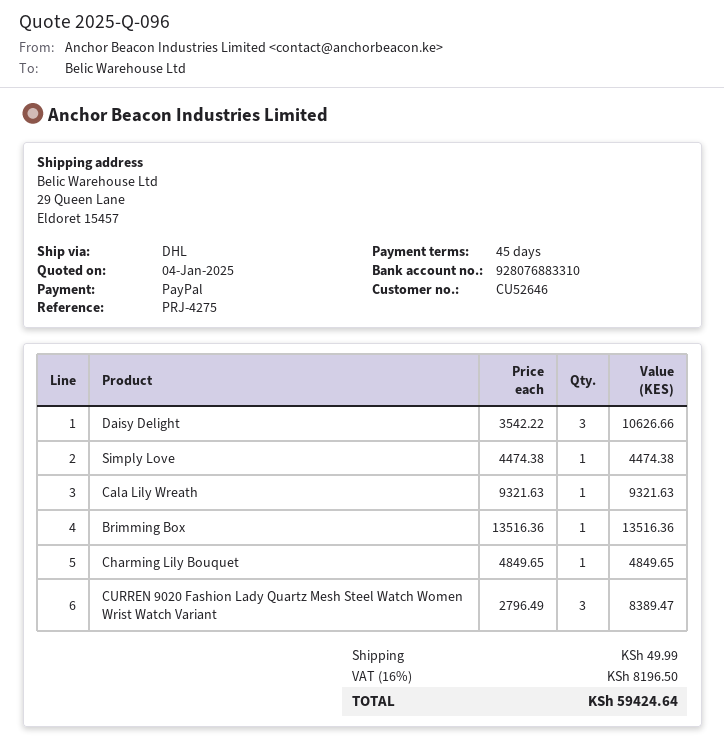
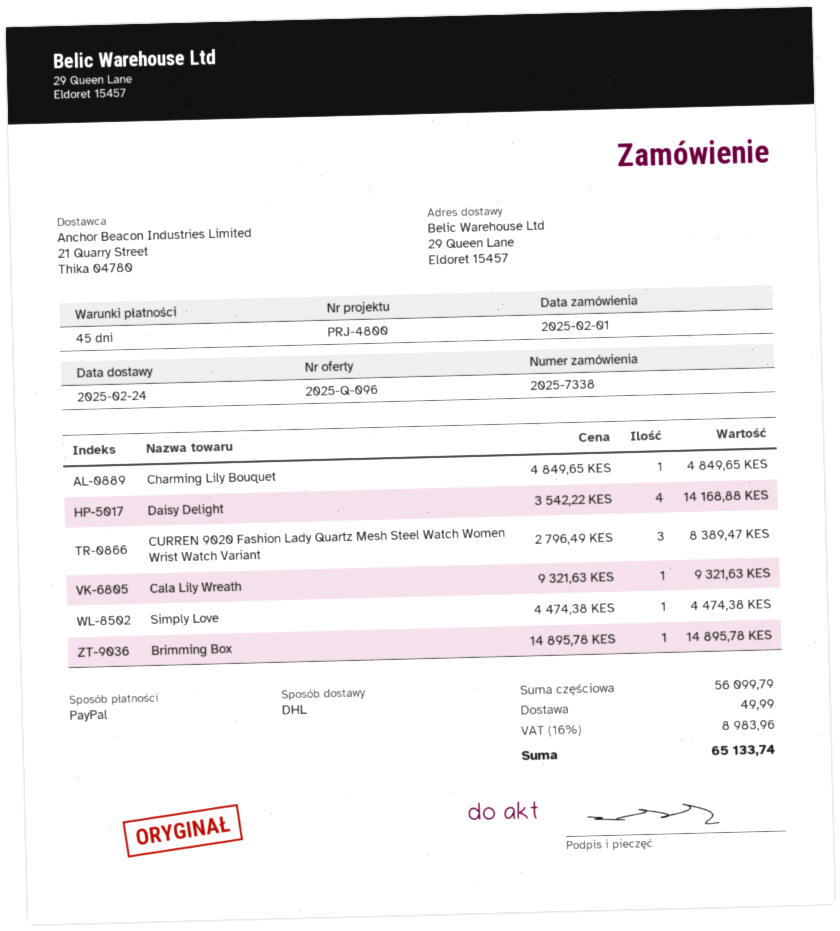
reference: PRJ-4275 -> PRJ-4800
Daisy Delight: 3 x 3542.22 = 10626.66 -> 4 x 3542.22 = 14168.88
Brimming Box: 1 x 13516.36 = 13516.36 -> 1 x 14895.78 = 14895.78
tax: 16% = 8196.50 -> 16% = 8983.96
total: 59424.64 -> 65133.74

